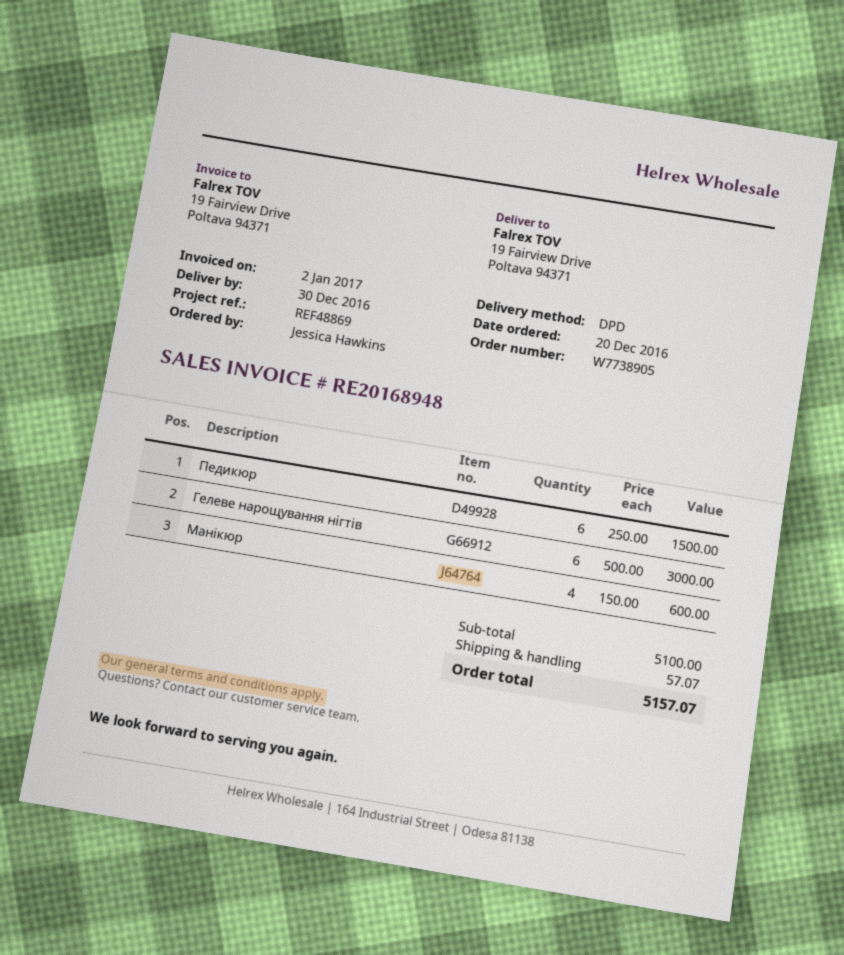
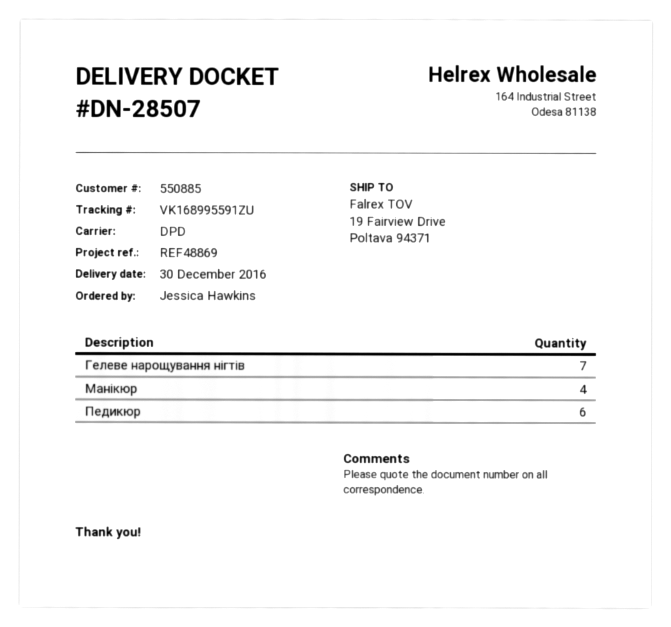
Гелеве нарощування нігтів: 6 -> 7

